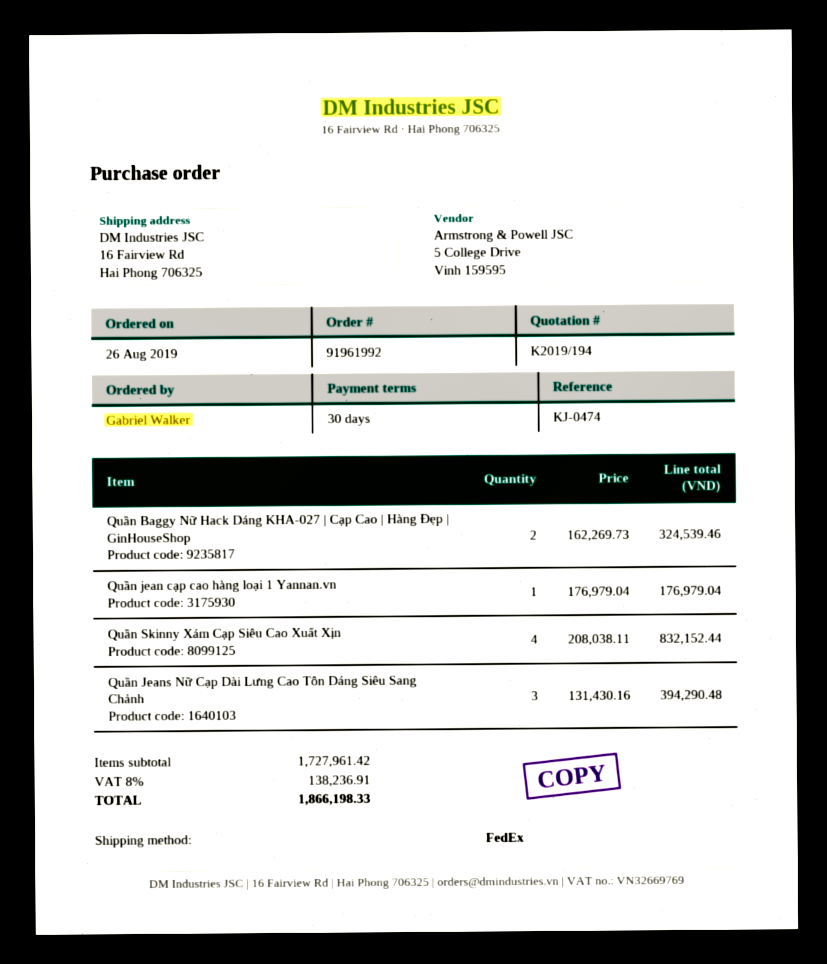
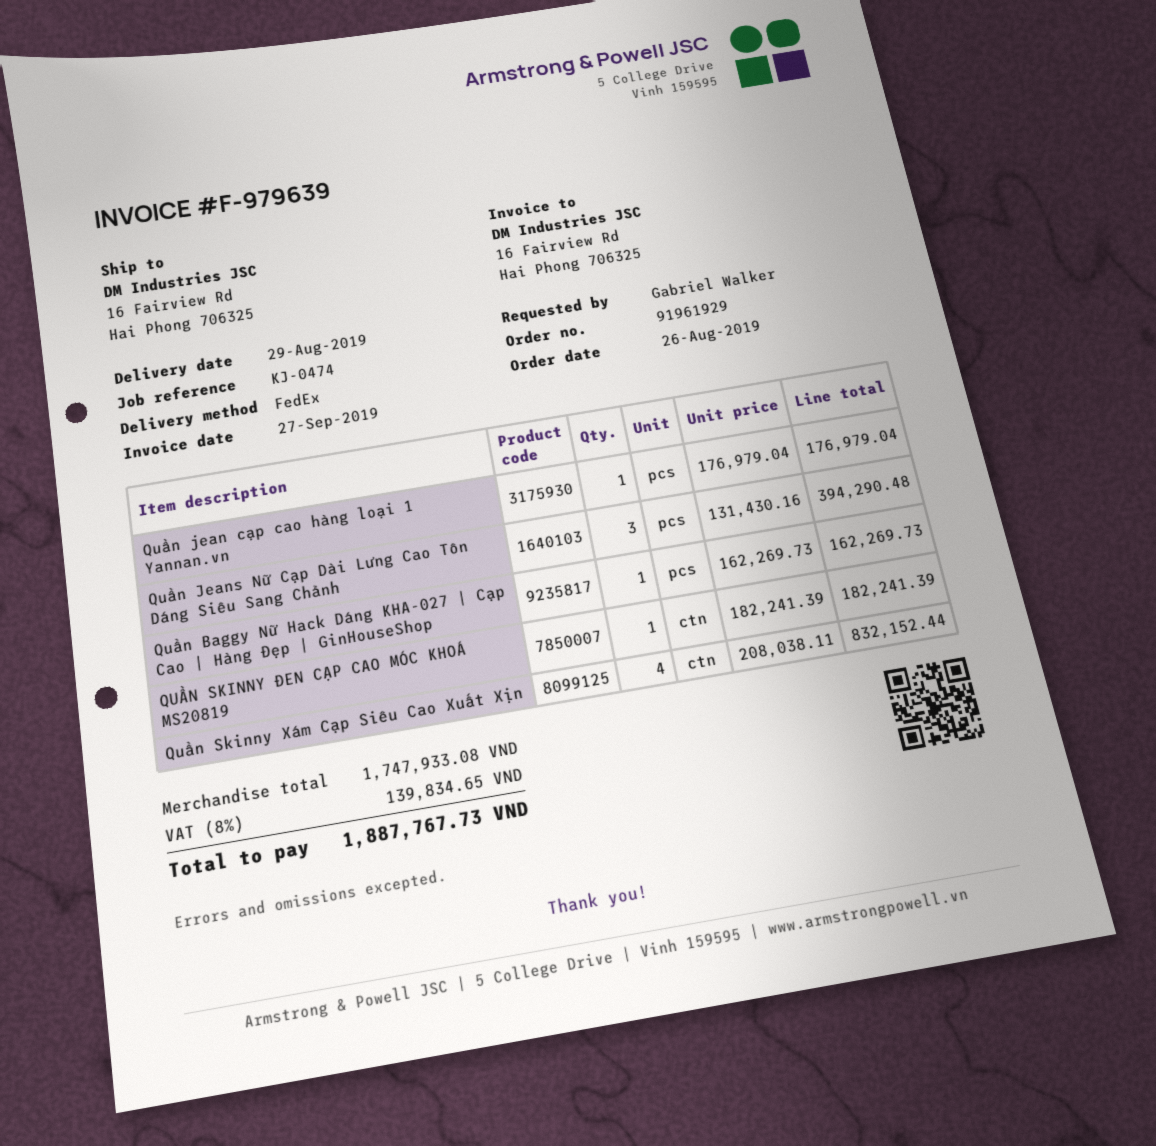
order number: 91961992 -> 91961929
Quần Baggy Nữ Hack Dáng KHA-027 | Cạp Cao | Hàng Đẹp | GinHouseShop: 2 x 162269.73 = 324539.46 -> 1 x 162269.73 = 162269.73
QUẦN SKINNY ĐEN CẠP CAO MÓC KHOÁ MS20819: none -> 1 x 182241.39 = 182241.39
subtotal: 1727961.42 -> 1747933.08
tax: 8% = 138236.91 -> 8% = 139834.65
total: 1866198.33 -> 1887767.73

